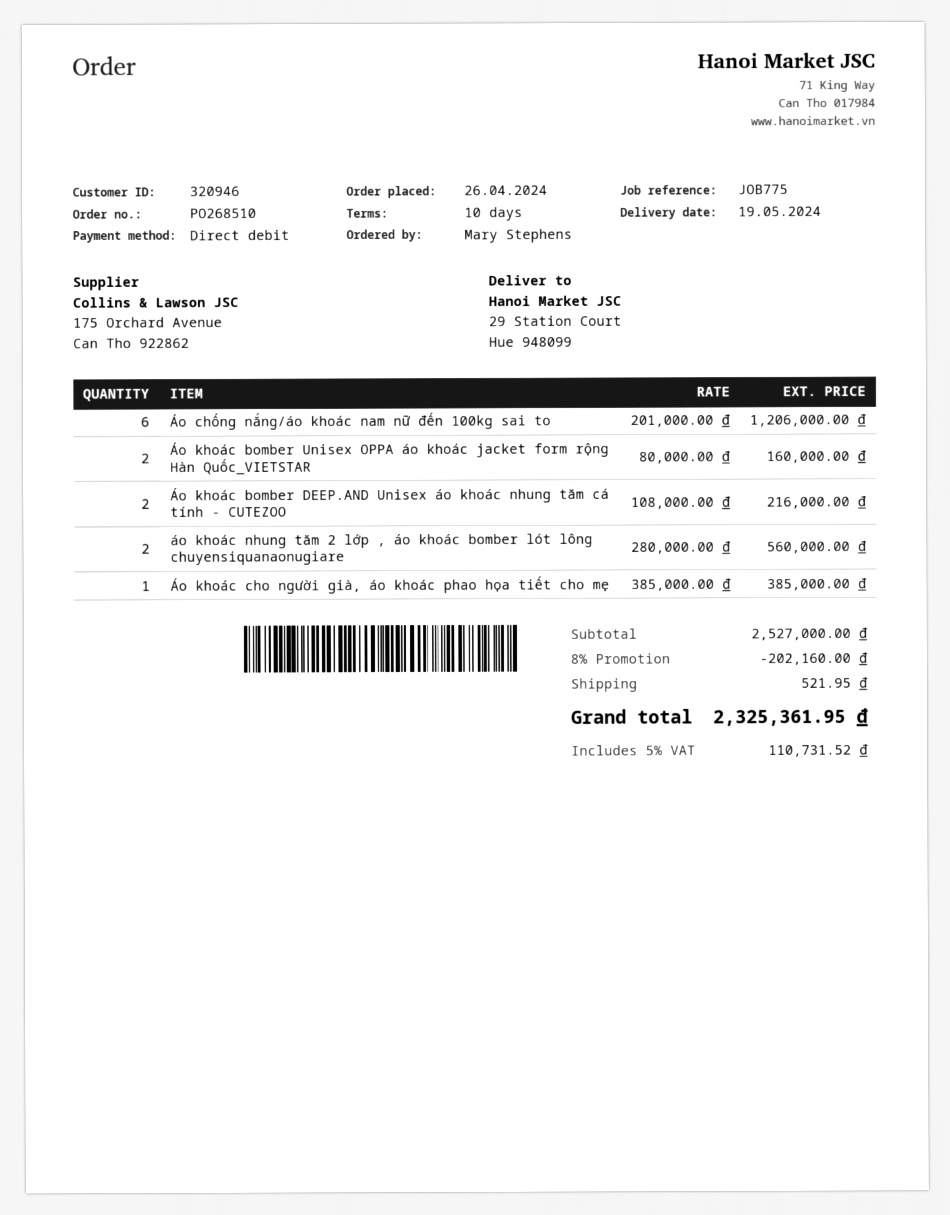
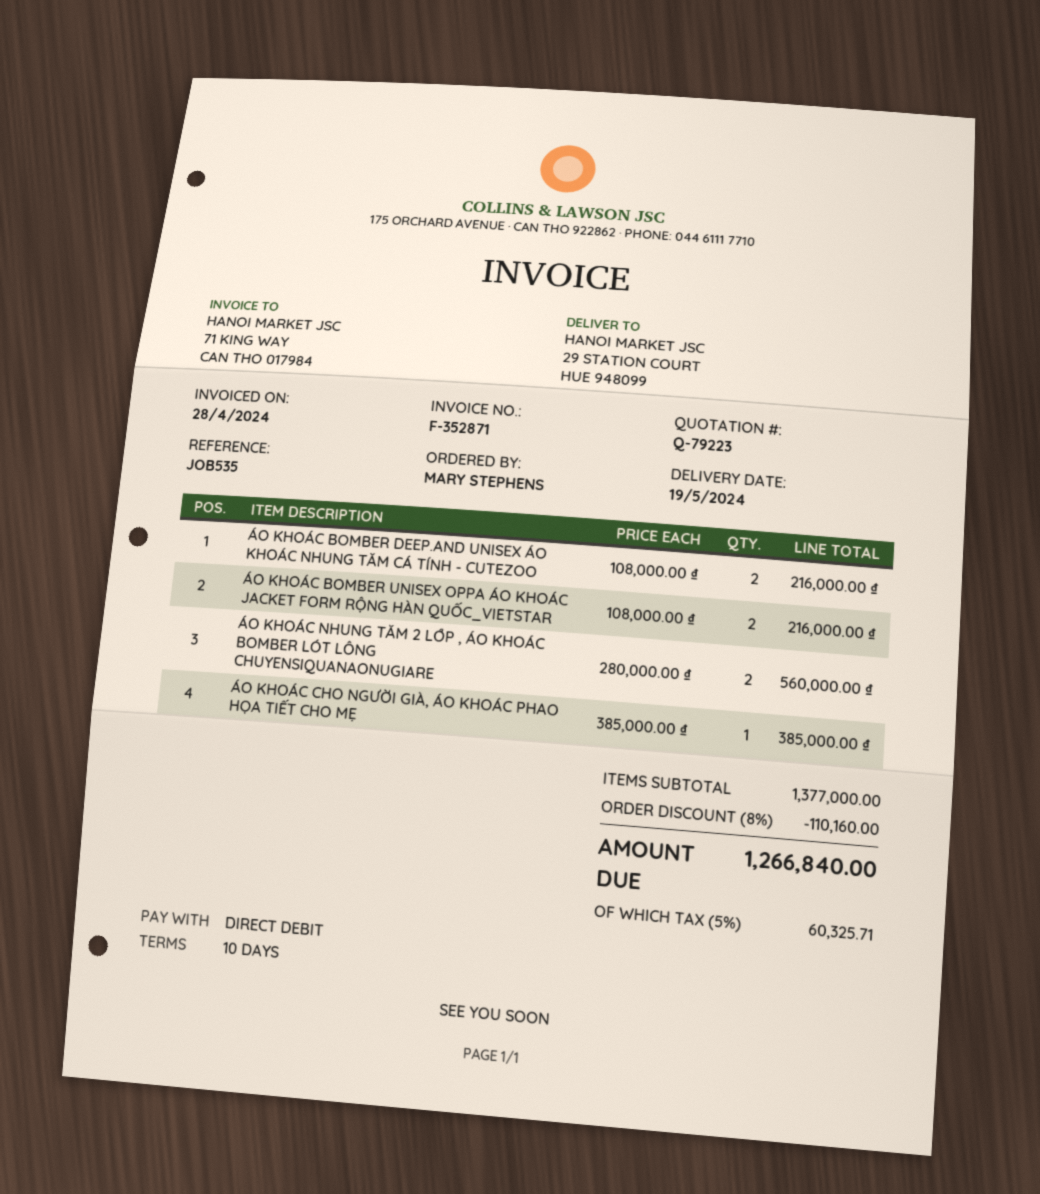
reference: JOB775 -> JOB535
Áo chống nắng/áo khoác nam nữ đến 100kg sai to: 6 x 201000.00 = 1206000.00 -> none
Áo khoác bomber Unisex OPPA áo khoác jacket form rộng Hàn Quốc_VIETSTAR: 2 x 80000.00 = 160000.00 -> 2 x 108000.00 = 216000.00
subtotal: 2527000.00 -> 1377000.00
discount: 8% = 202160.00 -> 8% = 110160.00
shipping: 521.95 -> none
tax: 5% = 110731.52 -> 5% = 60325.71
total: 2325361.95 -> 1266840.00

